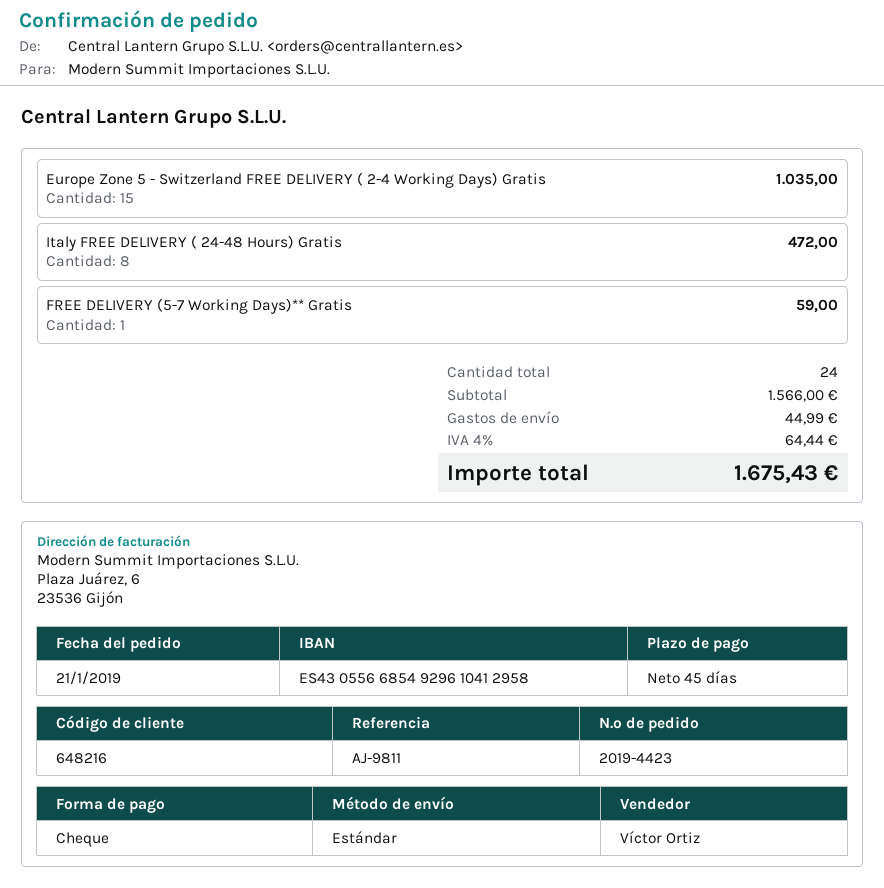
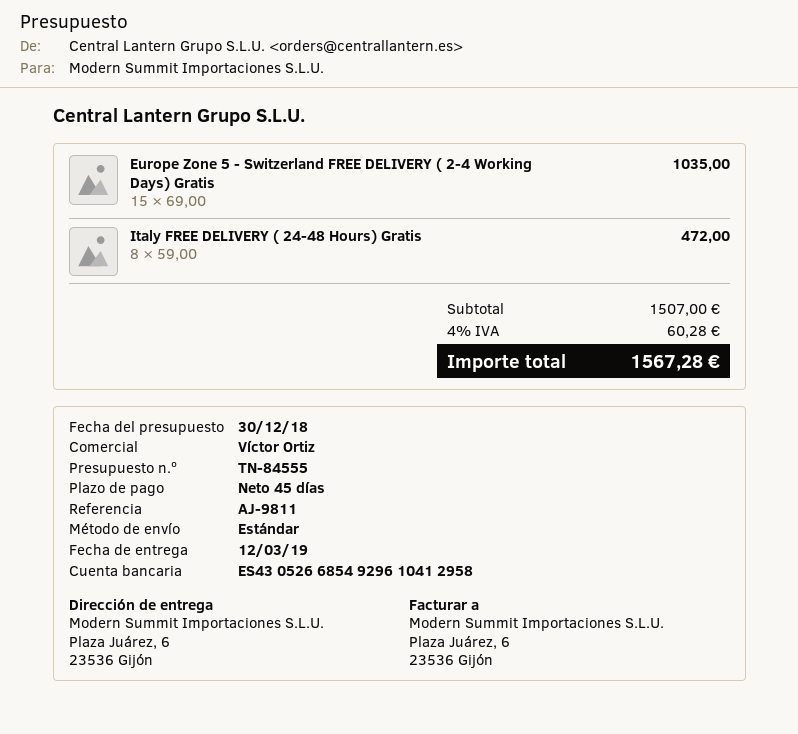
bank account: ES4305566854929610412958 -> ES4305266854929610412958
FREE DELIVERY (5-7 Working Days)** Gratis: 1 for 59.00 -> none
subtotal: 1566.00 -> 1507.00
shipping: 44.99 -> none
tax: 4% = 64.44 -> 4% = 60.28
total: 1675.43 -> 1567.28

